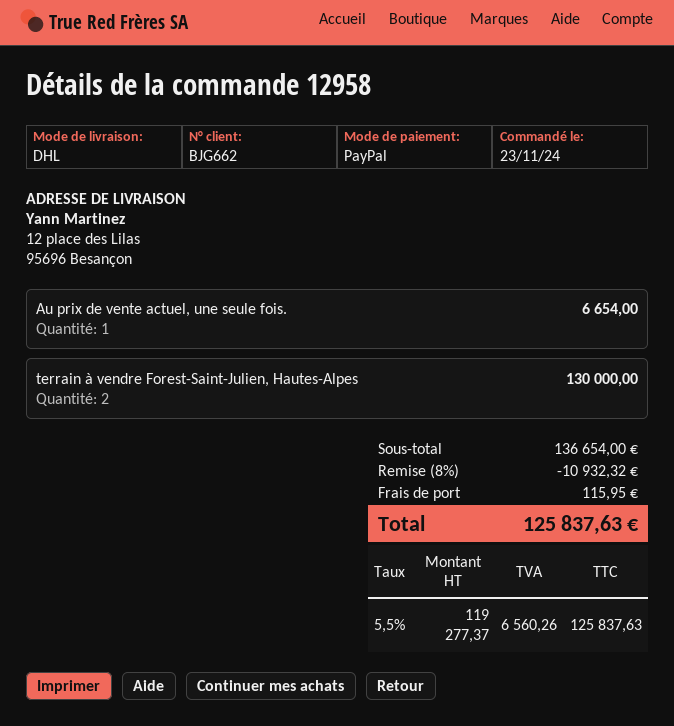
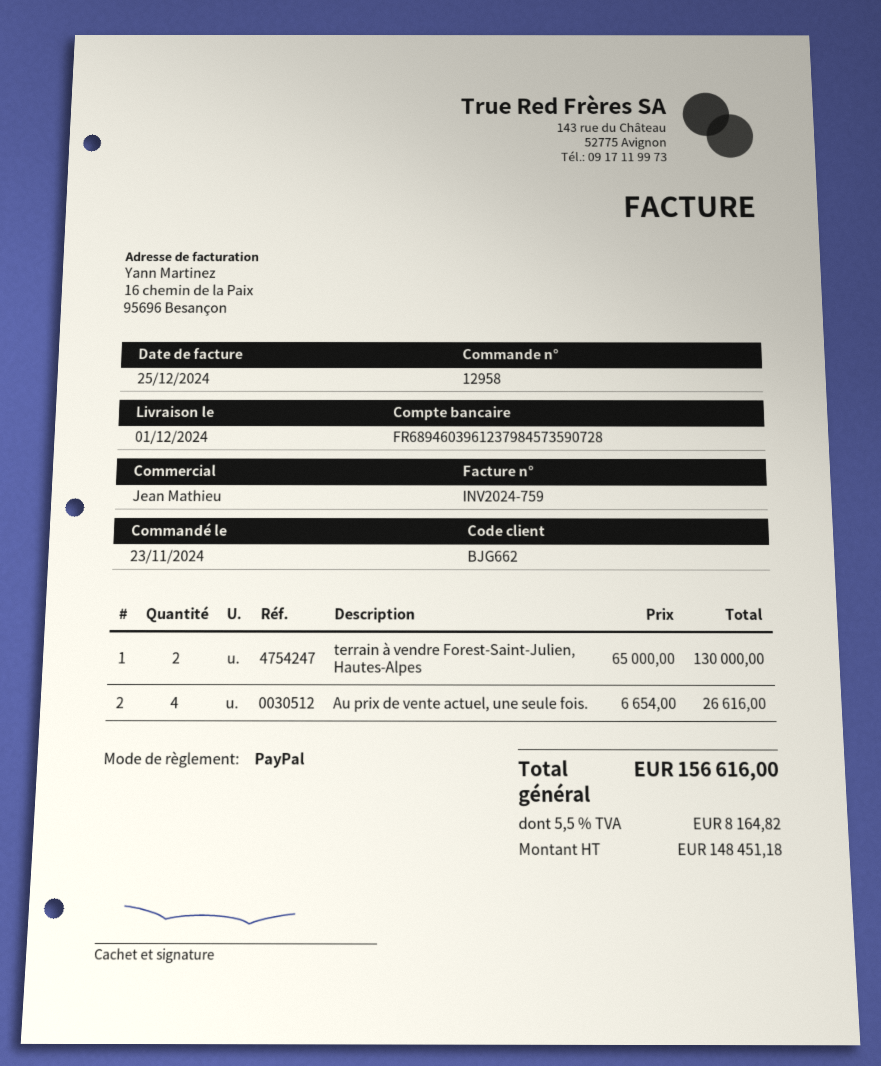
Au prix de vente actuel, une seule fois.: 1 for 6654.00 -> 4 for 26616.00
discount: 8% = 10932.32 -> none
shipping: 115.95 -> none
net: 119277.37 -> 148451.18
tax: 5.5% = 6560.26 -> 5.5% = 8164.82
total: 125837.63 -> 156616.00

